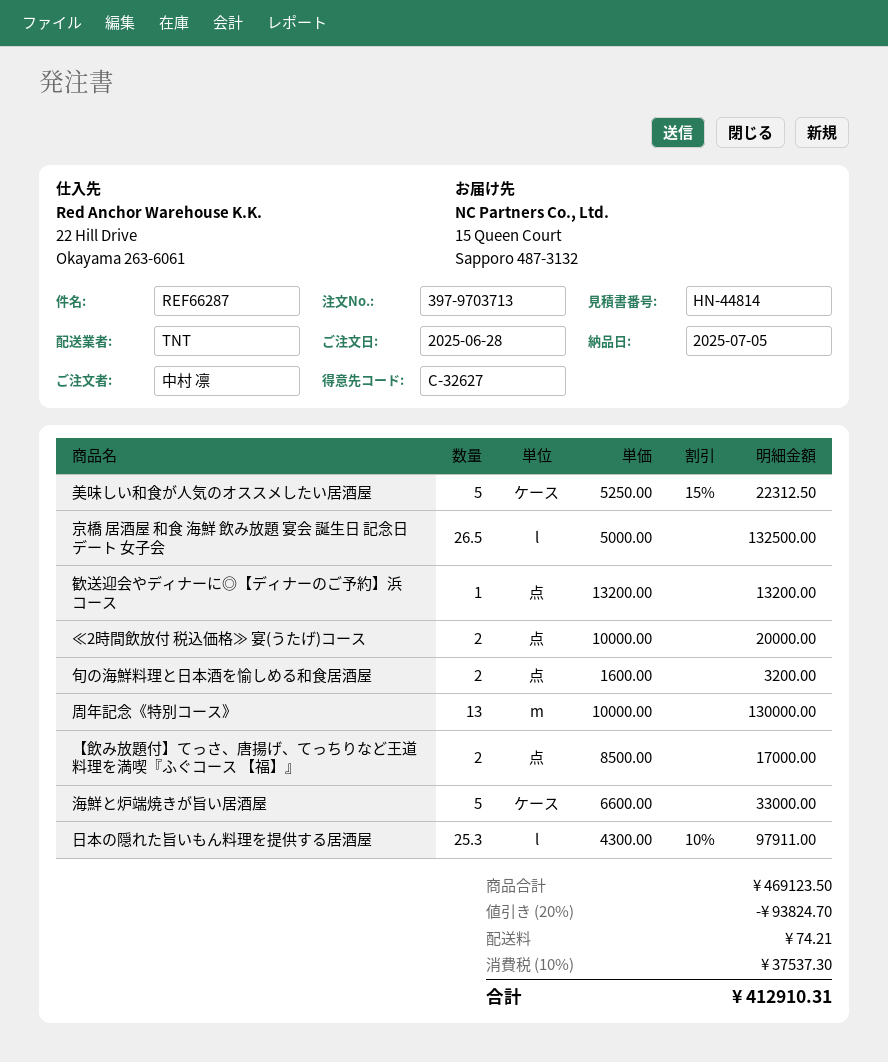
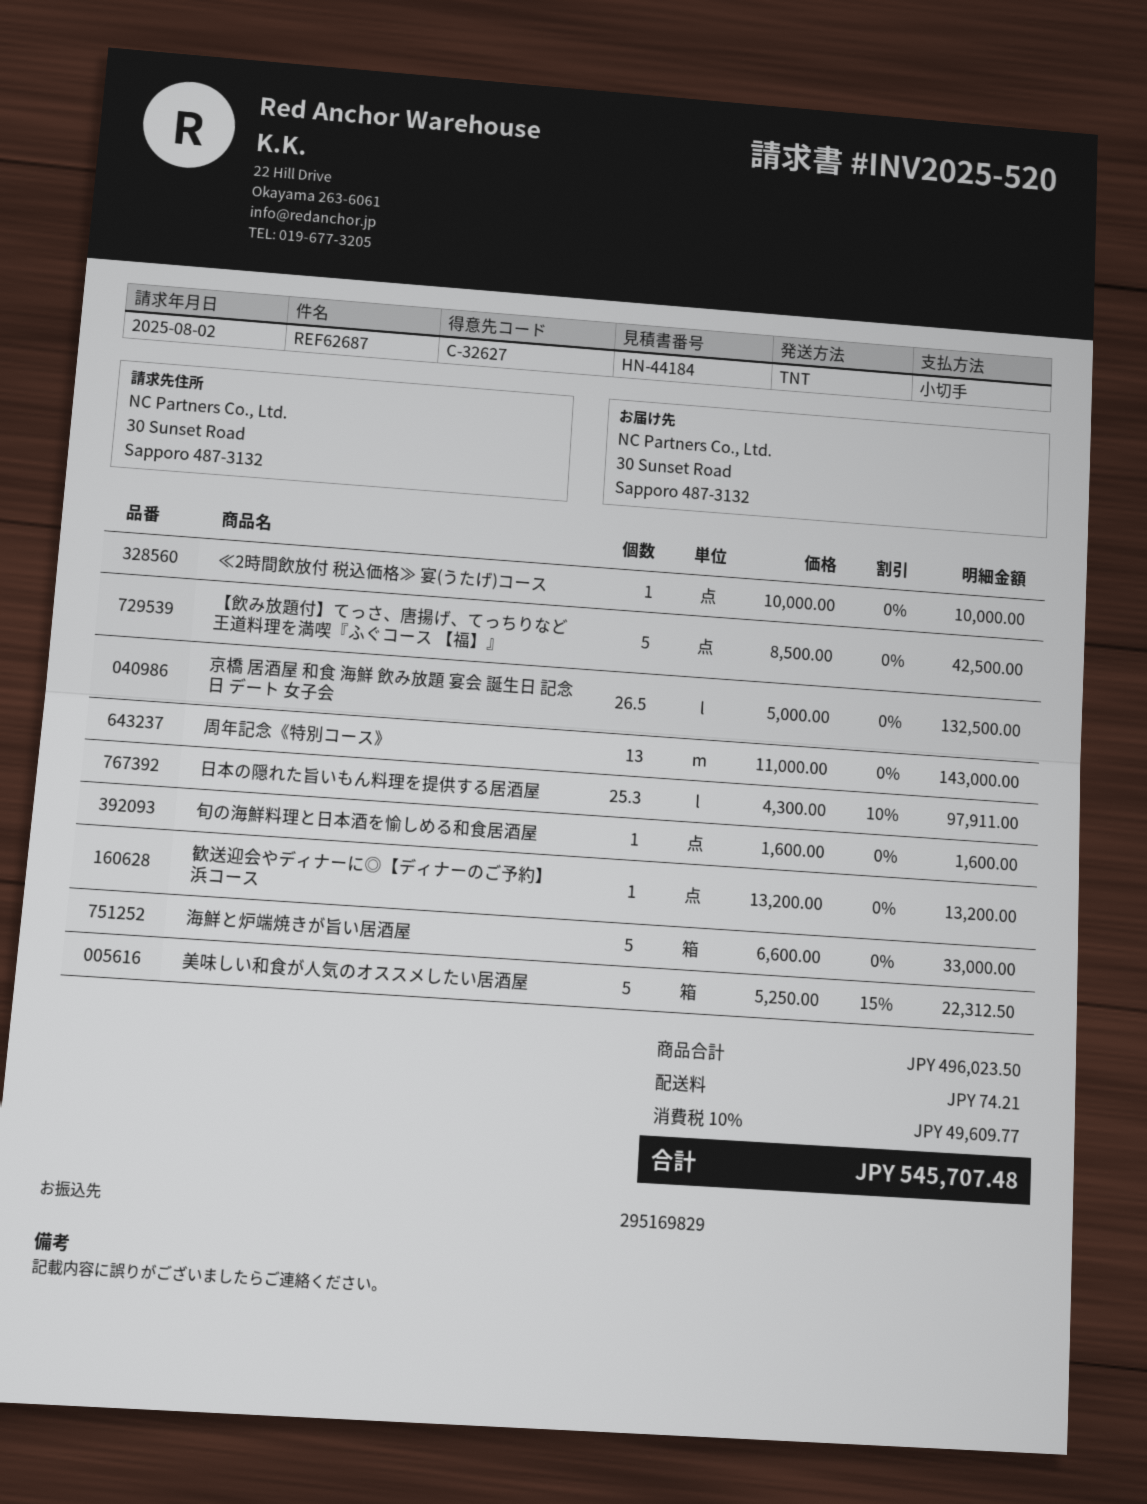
quote number: HN-44814 -> HN-44184
reference: REF66287 -> REF62687
ship to: 15 Queen Court, Sapporo 487-3132 -> 30 Sunset Road, Sapporo 487-3132
≪2時間飲放付 税込価格≫ 宴(うたげ)コース: 2 x 10000.00 = 20000.00 -> 1 x 10000.00 = 10000.00
旬の海鮮料理と日本酒を愉しめる和食居酒屋: 2 x 1600.00 = 3200.00 -> 1 x 1600.00 = 1600.00
周年記念《特別コース》: 13 x 10000.00 = 130000.00 -> 13 x 11000.00 = 143000.00
【飲み放題付】てっさ、唐揚げ、てっちりなど王道料理を満喫『ふぐコース 【福】』: 2 x 8500.00 = 17000.00 -> 5 x 8500.00 = 42500.00
subtotal: 469123.50 -> 496023.50
discount: 20% = 93824.70 -> none
tax: 10% = 37537.30 -> 10% = 49609.77
total: 412910.31 -> 545707.48

